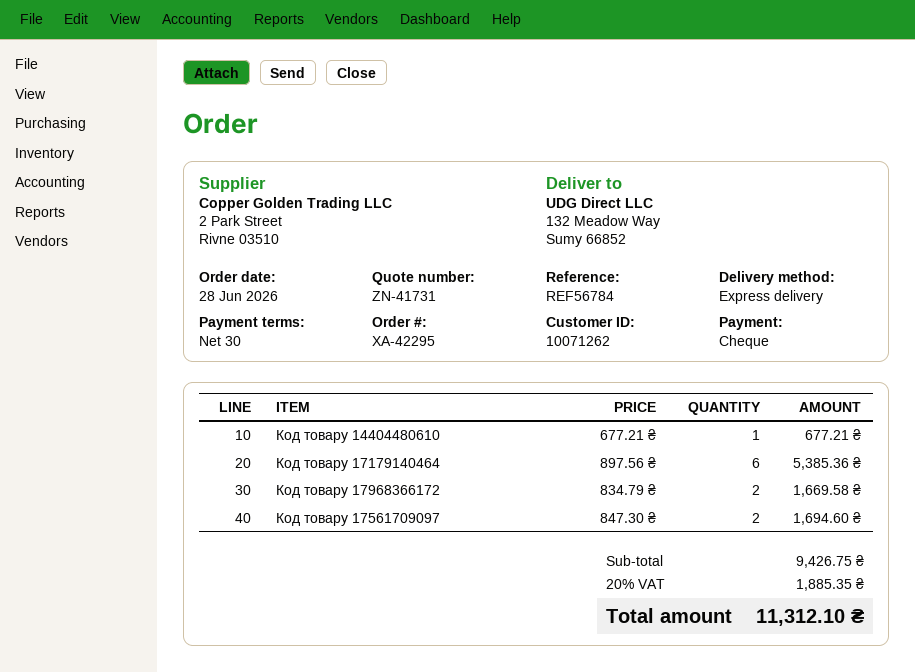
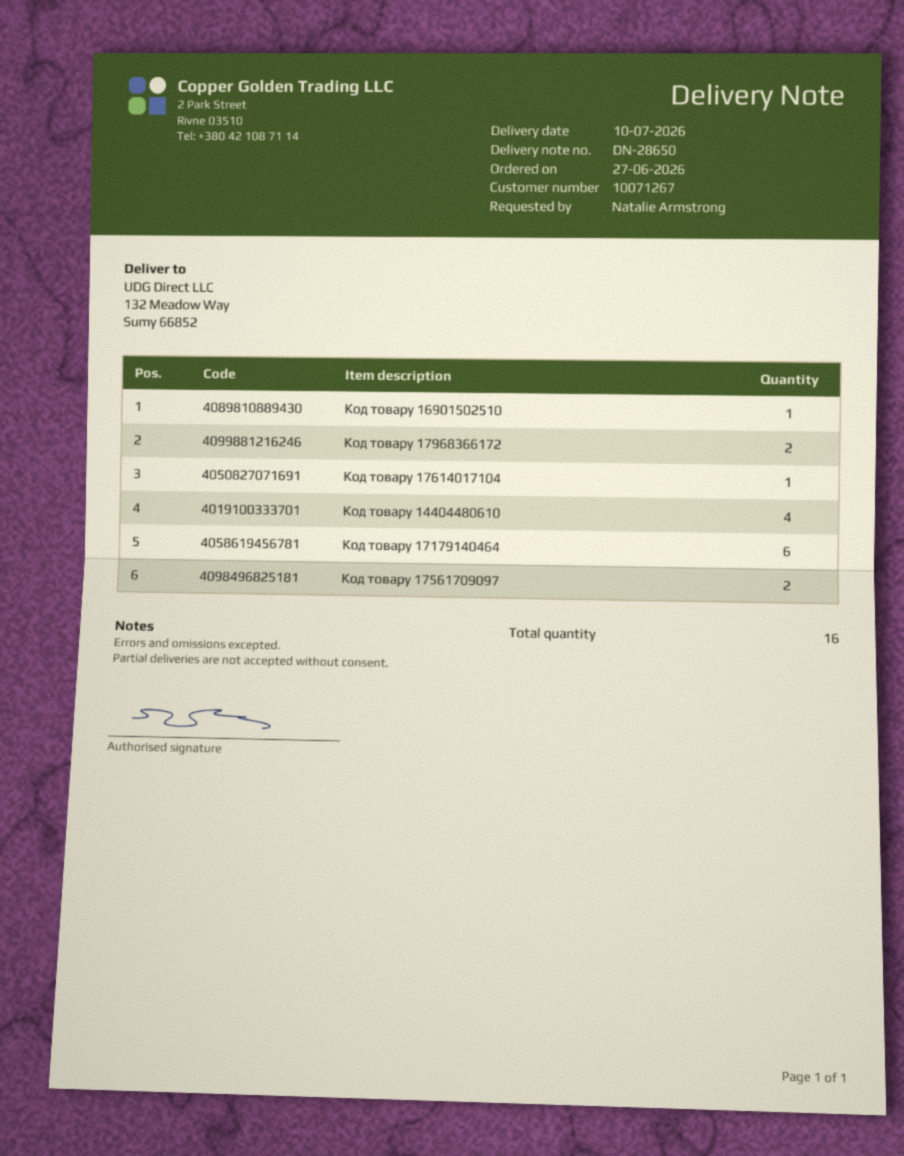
order date: 2026-06-28 -> 2026-06-27
customer number: 10071262 -> 10071267
Код товару 14404480610: 1 -> 4
Код товару 16901502510: none -> 1
Код товару 17614017104: none -> 1

